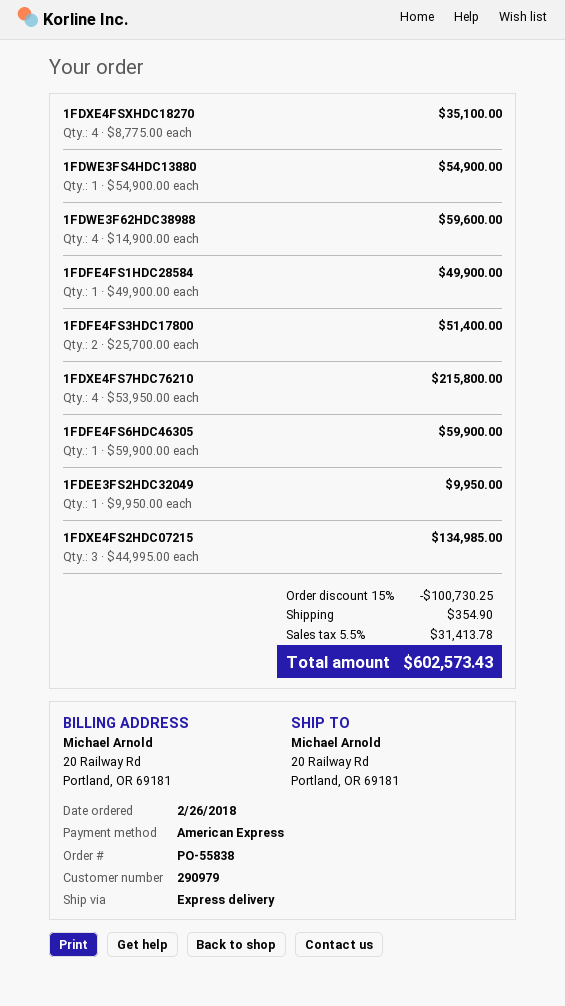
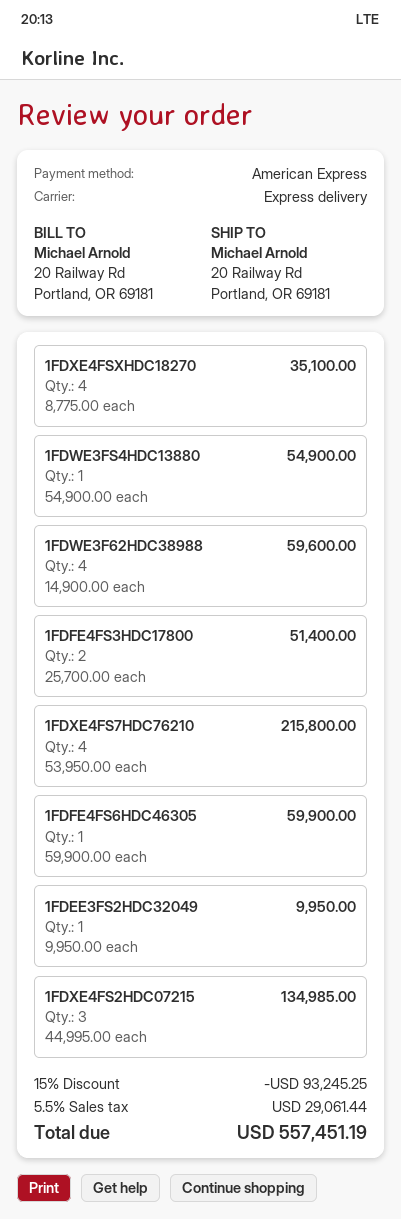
1FDFE4FS1HDC28584: 1 x 49900.00 = 49900.00 -> none
discount: 15% = 100730.25 -> 15% = 93245.25
shipping: 354.90 -> none
tax: 5.5% = 31413.78 -> 5.5% = 29061.44
total: 602573.43 -> 557451.19

